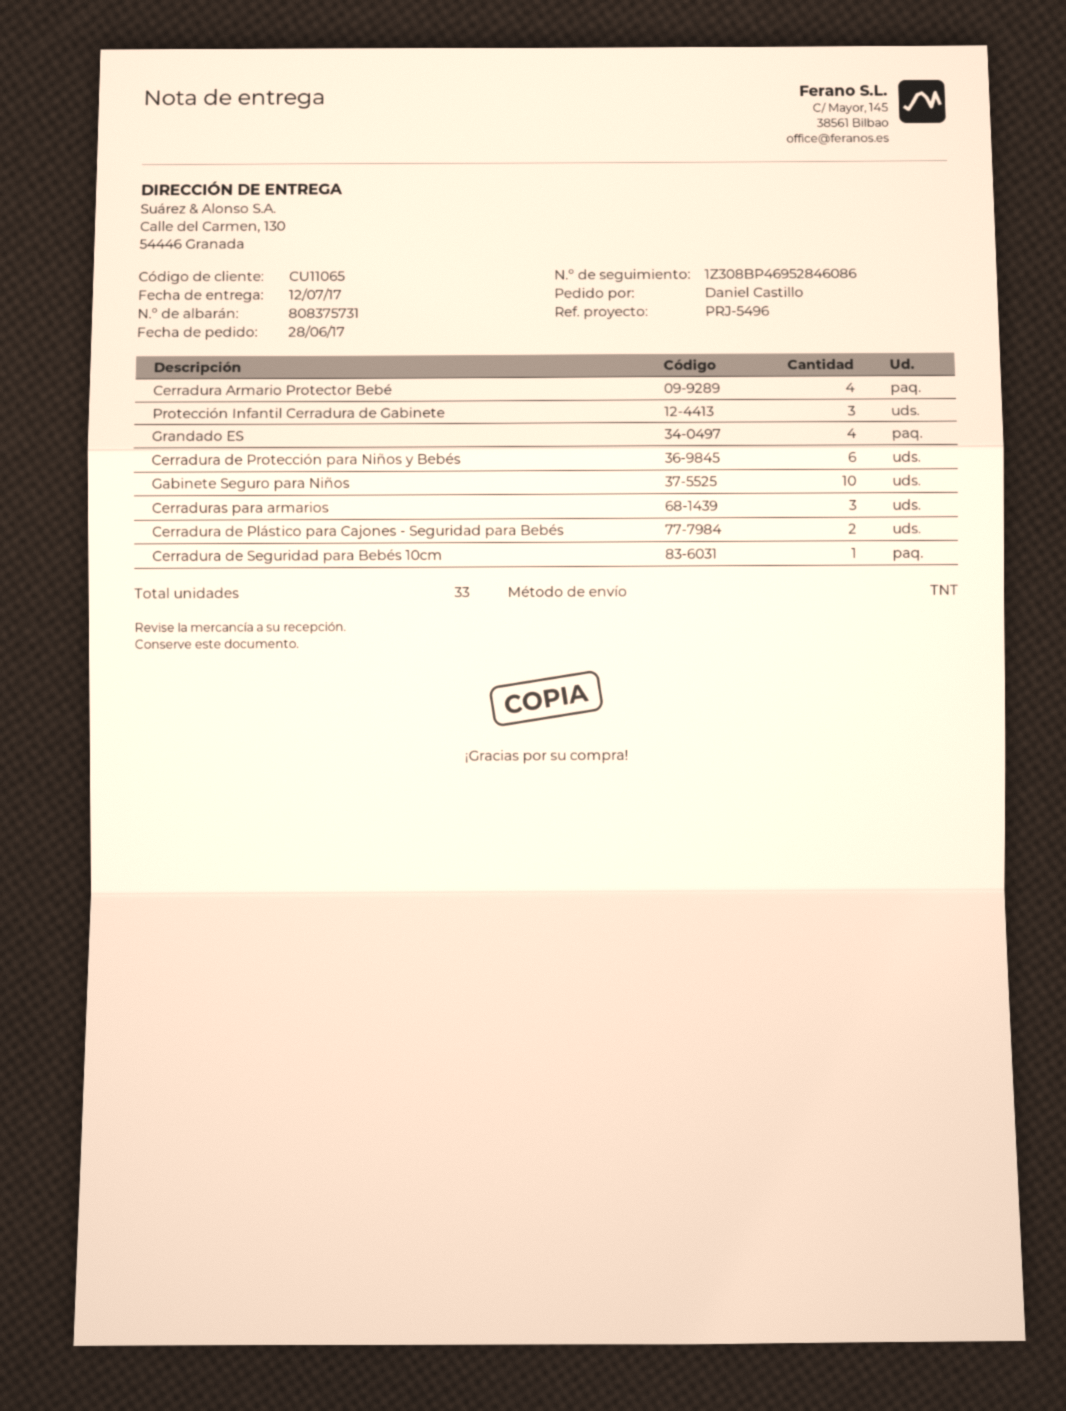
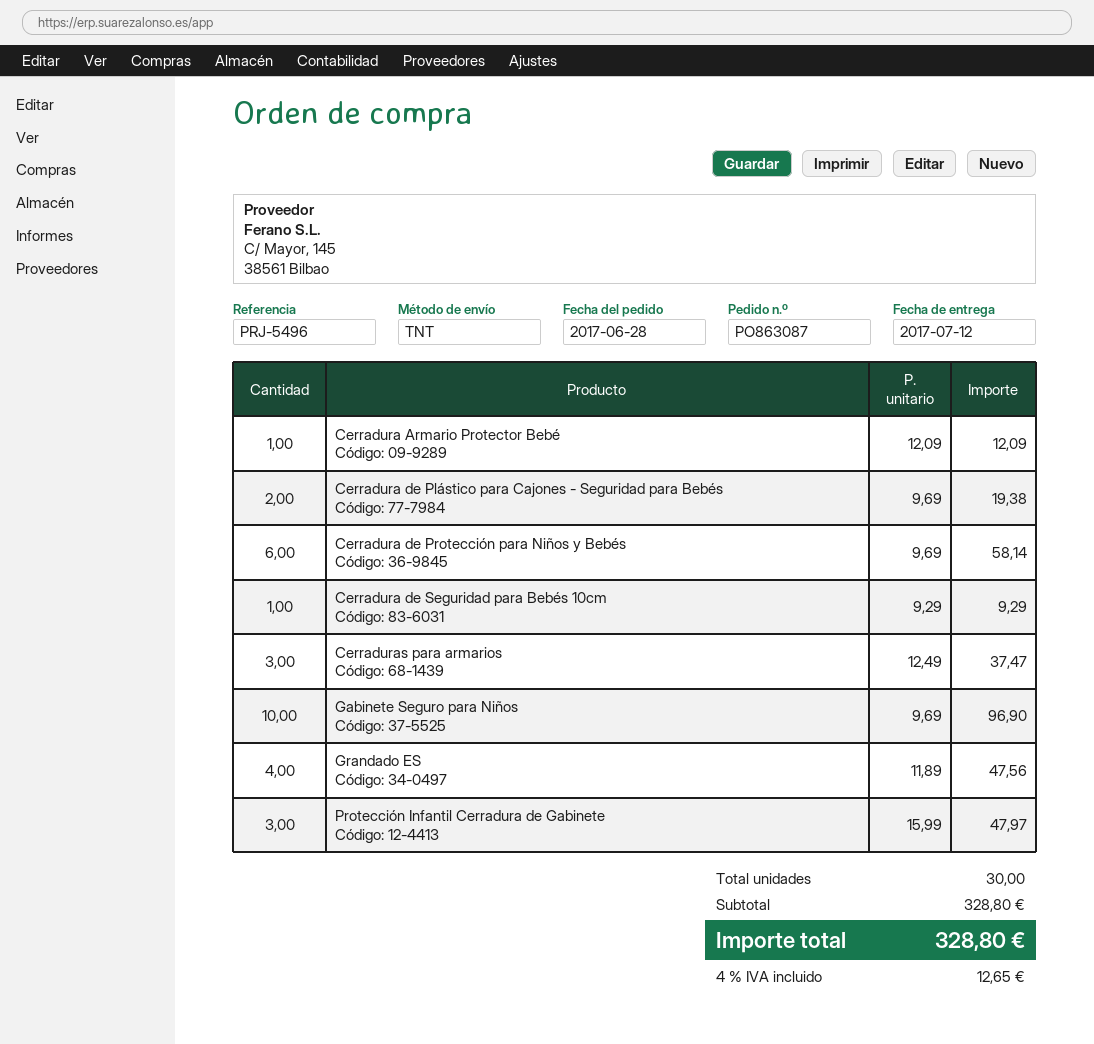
Cerradura Armario Protector Bebé: 4 -> 1
total quantity: 33 -> 30

